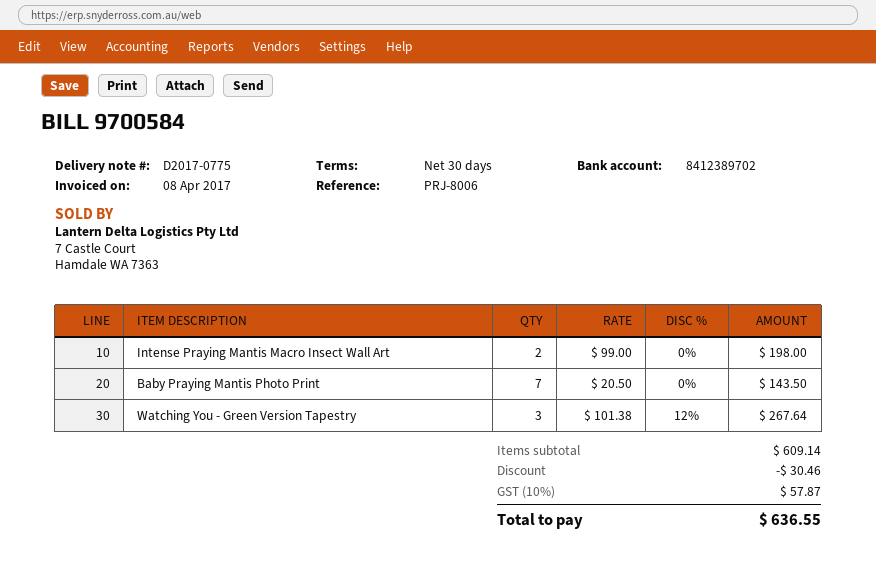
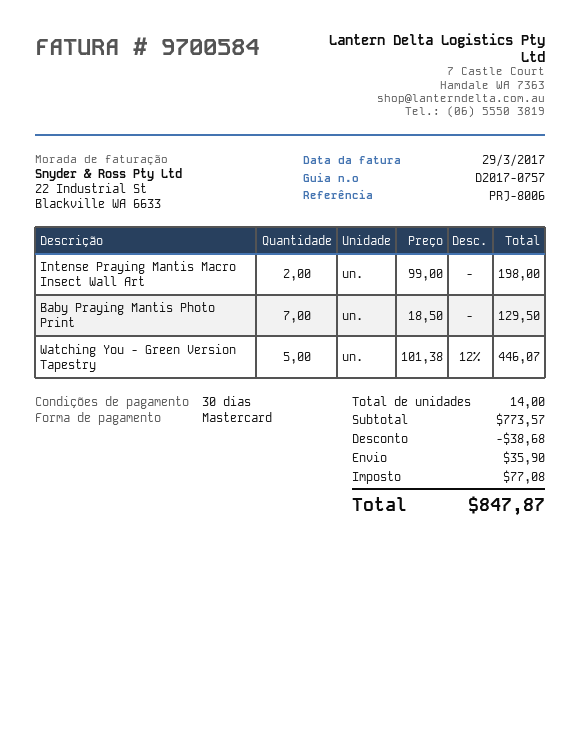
delivery note number: D2017-0775 -> D2017-0757
invoice date: 2017-04-08 -> 2017-03-29
Baby Praying Mantis Photo Print: 7 x 20.50 = 143.50 -> 7 x 18.50 = 129.50
Watching You - Green Version Tapestry: 3 x 101.38 - 12% = 267.64 -> 5 x 101.38 - 12% = 446.07
subtotal: 609.14 -> 773.57
discount: 30.46 -> 38.68
shipping: none -> 35.90
tax: 57.87 -> 77.08
total: 636.55 -> 847.87

